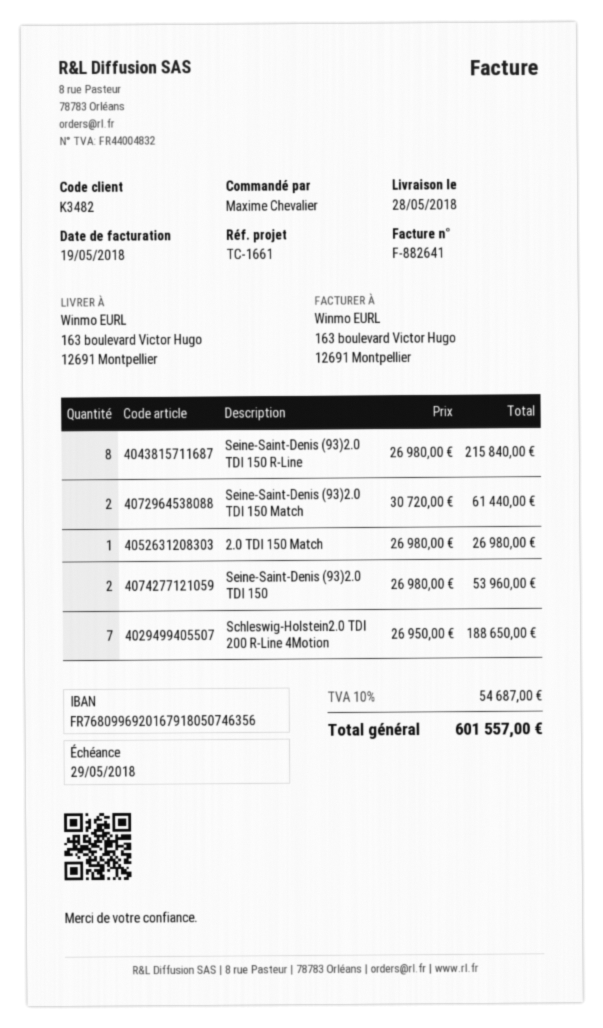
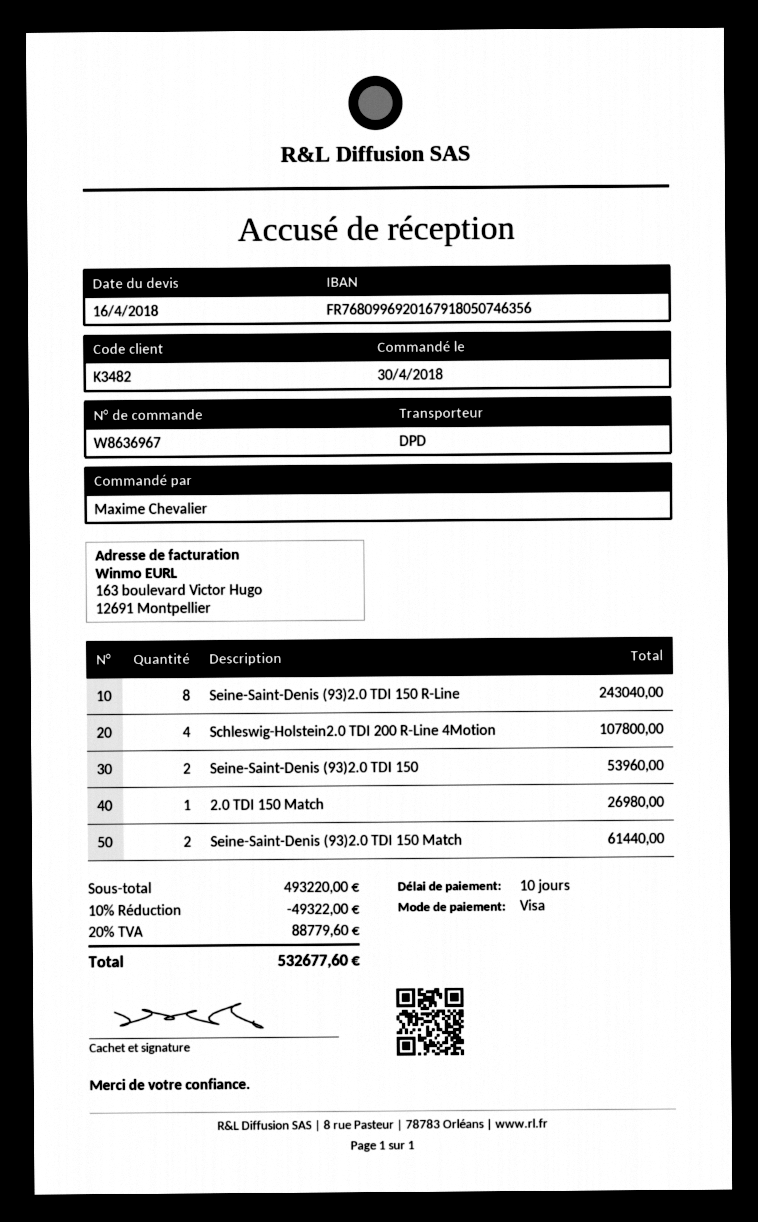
Seine-Saint-Denis (93)2.0 TDI 150 R-Line: 8 for 215840.00 -> 8 for 243040.00
Schleswig-Holstein2.0 TDI 200 R-Line 4Motion: 7 for 188650.00 -> 4 for 107800.00
discount: none -> 10% = 49322.00
tax: 10% = 54687.00 -> 20% = 88779.60
total: 601557.00 -> 532677.60

